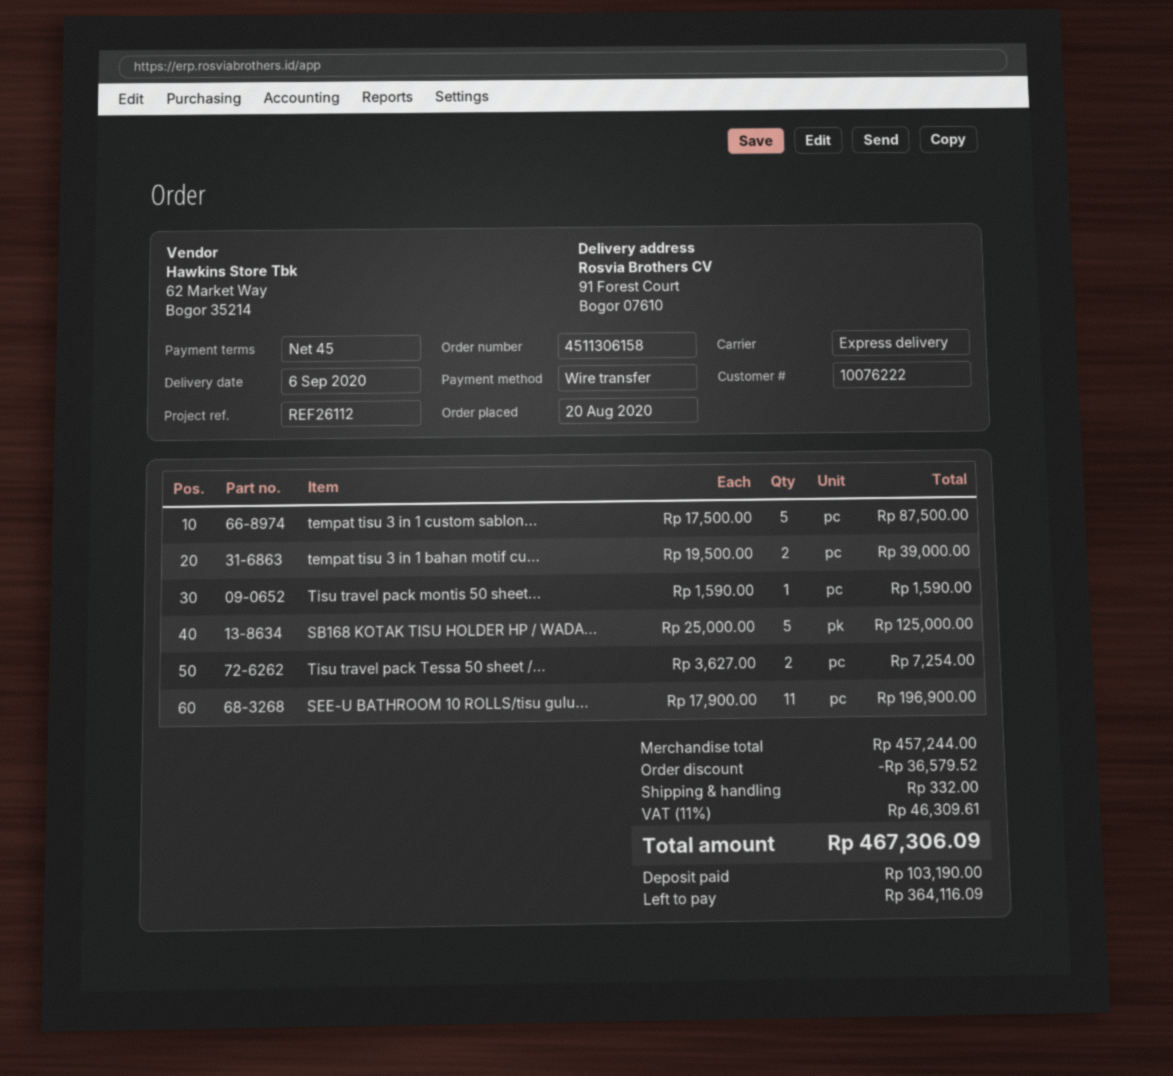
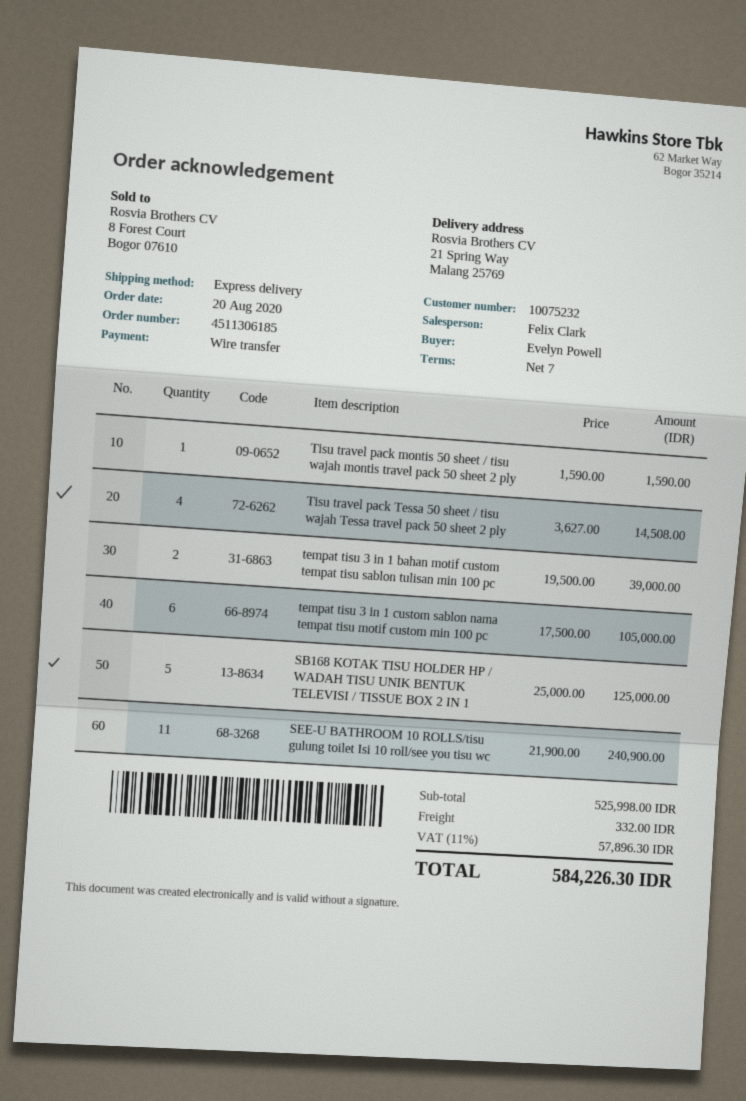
order number: 4511306158 -> 4511306185
payment terms: 45 days -> 7 days
customer number: 10076222 -> 10075232
ship to: 91 Forest Court, Bogor 07610 -> 21 Spring Way, Malang 25769
tempat tisu 3 in 1 custom sablon...: 5 x 17500.00 = 87500.00 -> 6 x 17500.00 = 105000.00
Tisu travel pack Tessa 50 sheet /...: 2 x 3627.00 = 7254.00 -> 4 x 3627.00 = 14508.00
SEE-U BATHROOM 10 ROLLS/tisu gulu...: 11 x 17900.00 = 196900.00 -> 11 x 21900.00 = 240900.00
subtotal: 457244.00 -> 525998.00
discount: 36579.52 -> none
tax: 11% = 46309.61 -> 11% = 57896.30
total: 467306.09 -> 584226.30

